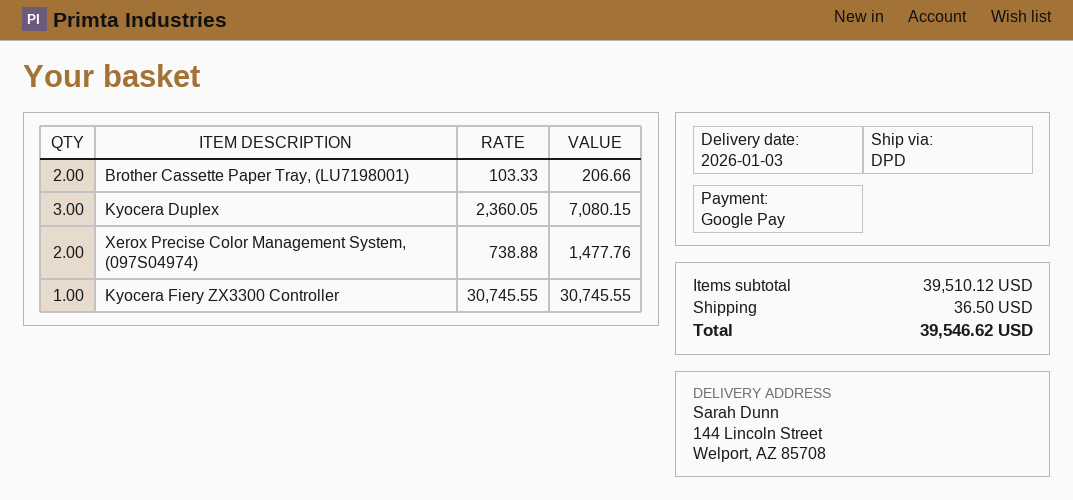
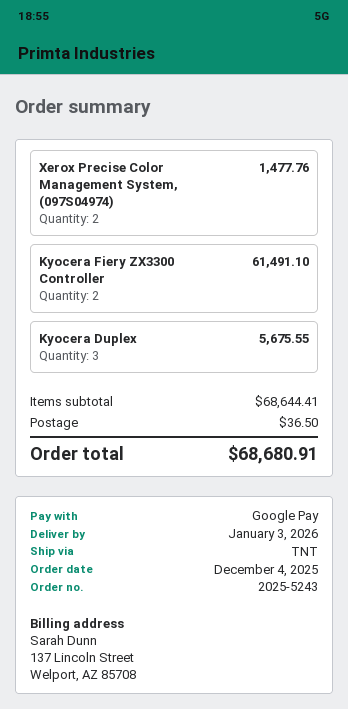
shipping method: DPD -> TNT
Brother Cassette Paper Tray, (LU7198001): 2 for 206.66 -> none
Kyocera Duplex: 3 for 7080.15 -> 3 for 5675.55
Kyocera Fiery ZX3300 Controller: 1 for 30745.55 -> 2 for 61491.10
subtotal: 39510.12 -> 68644.41
total: 39546.62 -> 68680.91

